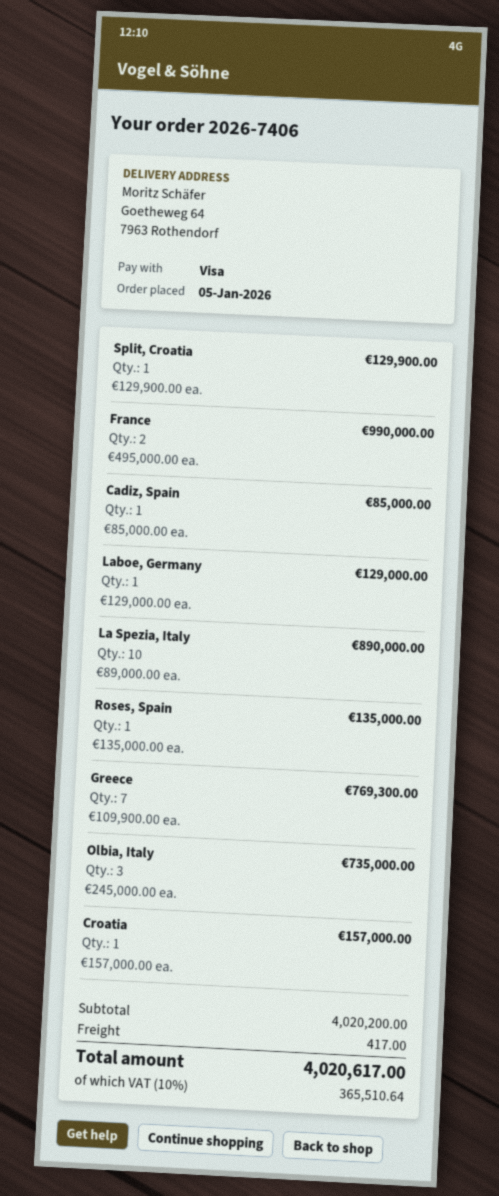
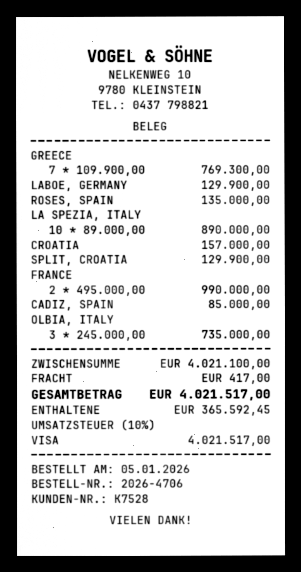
order number: 2026-7406 -> 2026-4706
Laboe, Germany: 1 x 129000.00 = 129000.00 -> 1 x 129900.00 = 129900.00
subtotal: 4020200.00 -> 4021100.00
tax: 10% = 365510.64 -> 10% = 365592.45
total: 4020617.00 -> 4021517.00

